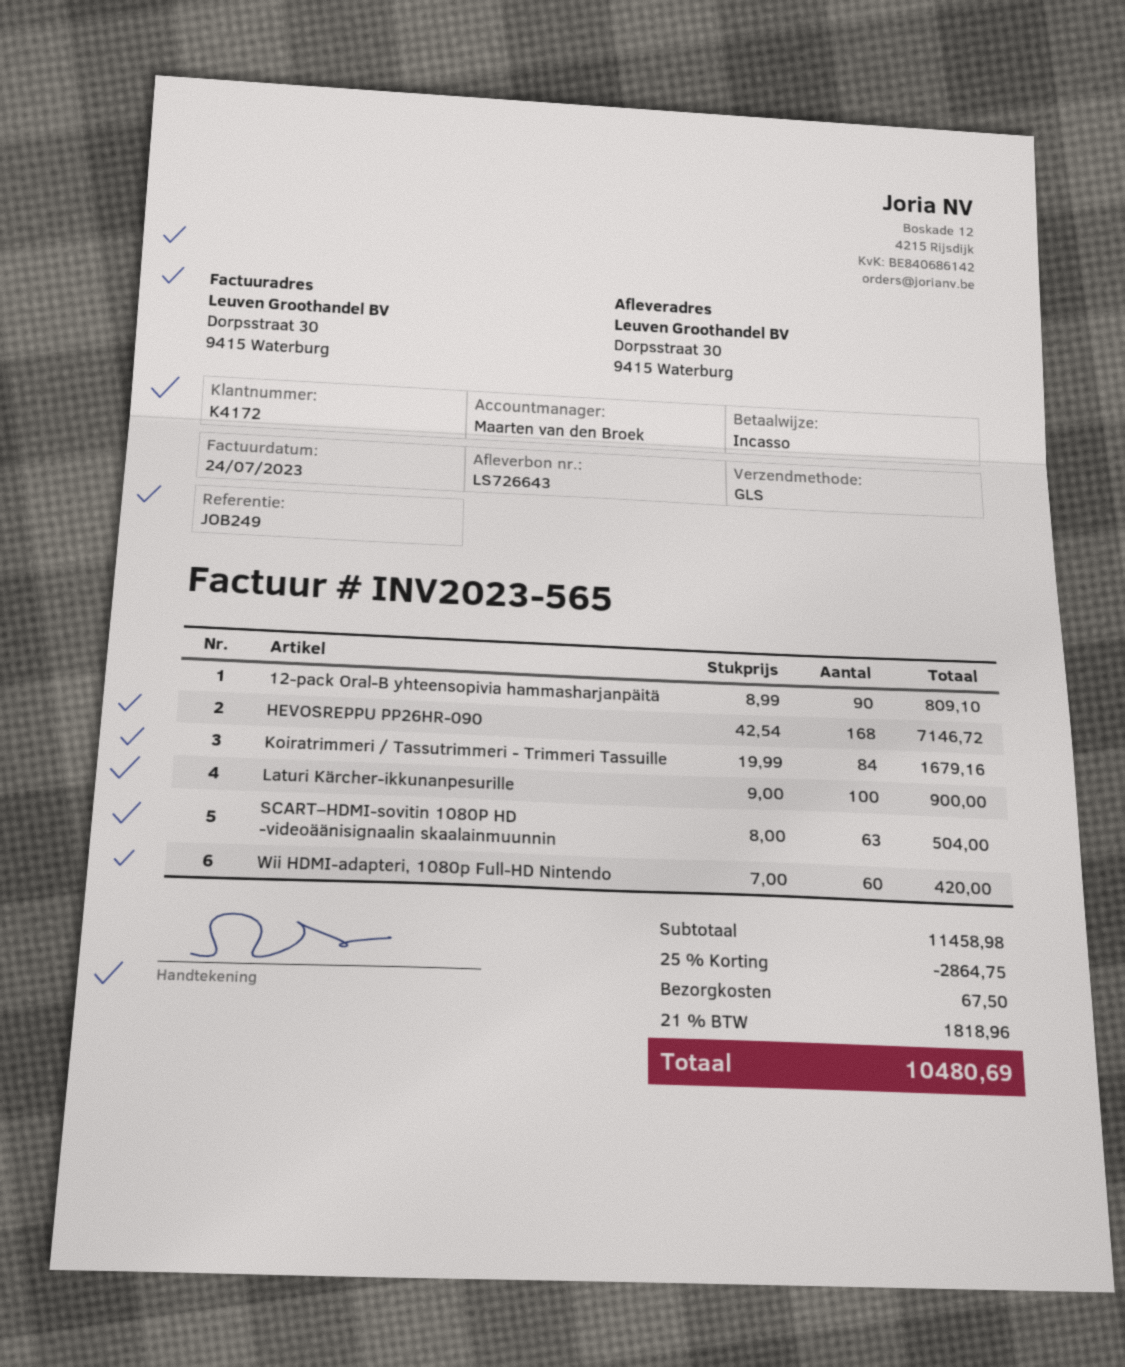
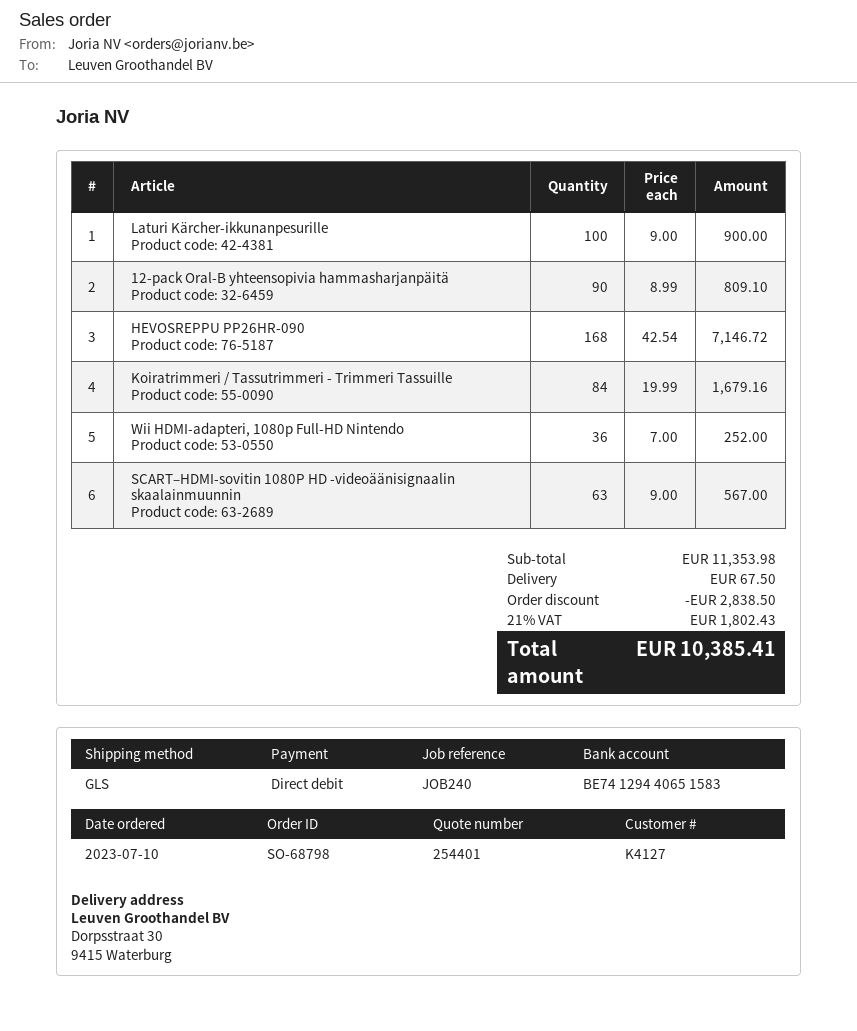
customer number: K4172 -> K4127
reference: JOB249 -> JOB240
SCART–HDMI-sovitin 1080P HD -videoäänisignaalin skaalainmuunnin: 63 x 8.00 = 504.00 -> 63 x 9.00 = 567.00
Wii HDMI-adapteri, 1080p Full-HD Nintendo: 60 x 7.00 = 420.00 -> 36 x 7.00 = 252.00
subtotal: 11458.98 -> 11353.98
discount: 2864.75 -> 2838.50
tax: 21% = 1818.96 -> 21% = 1802.43
total: 10480.69 -> 10385.41

